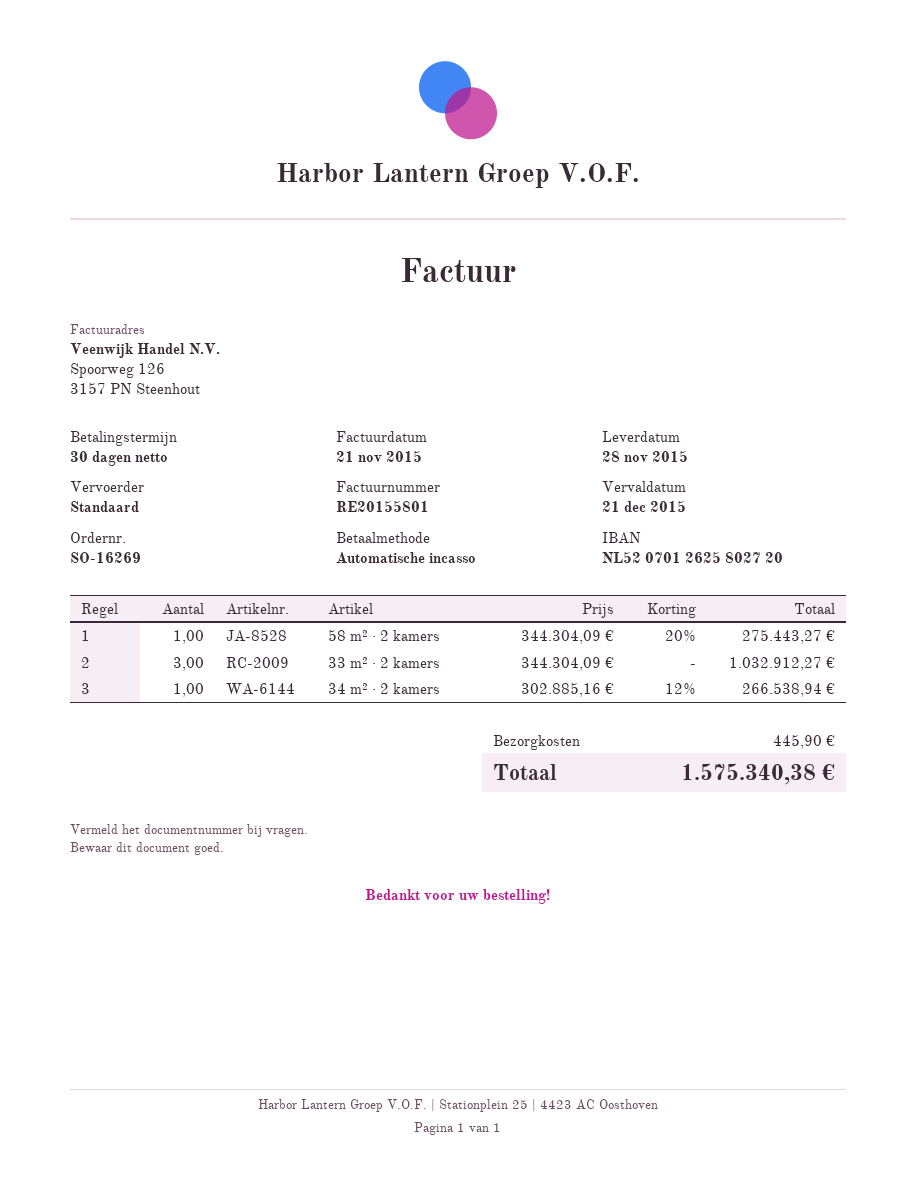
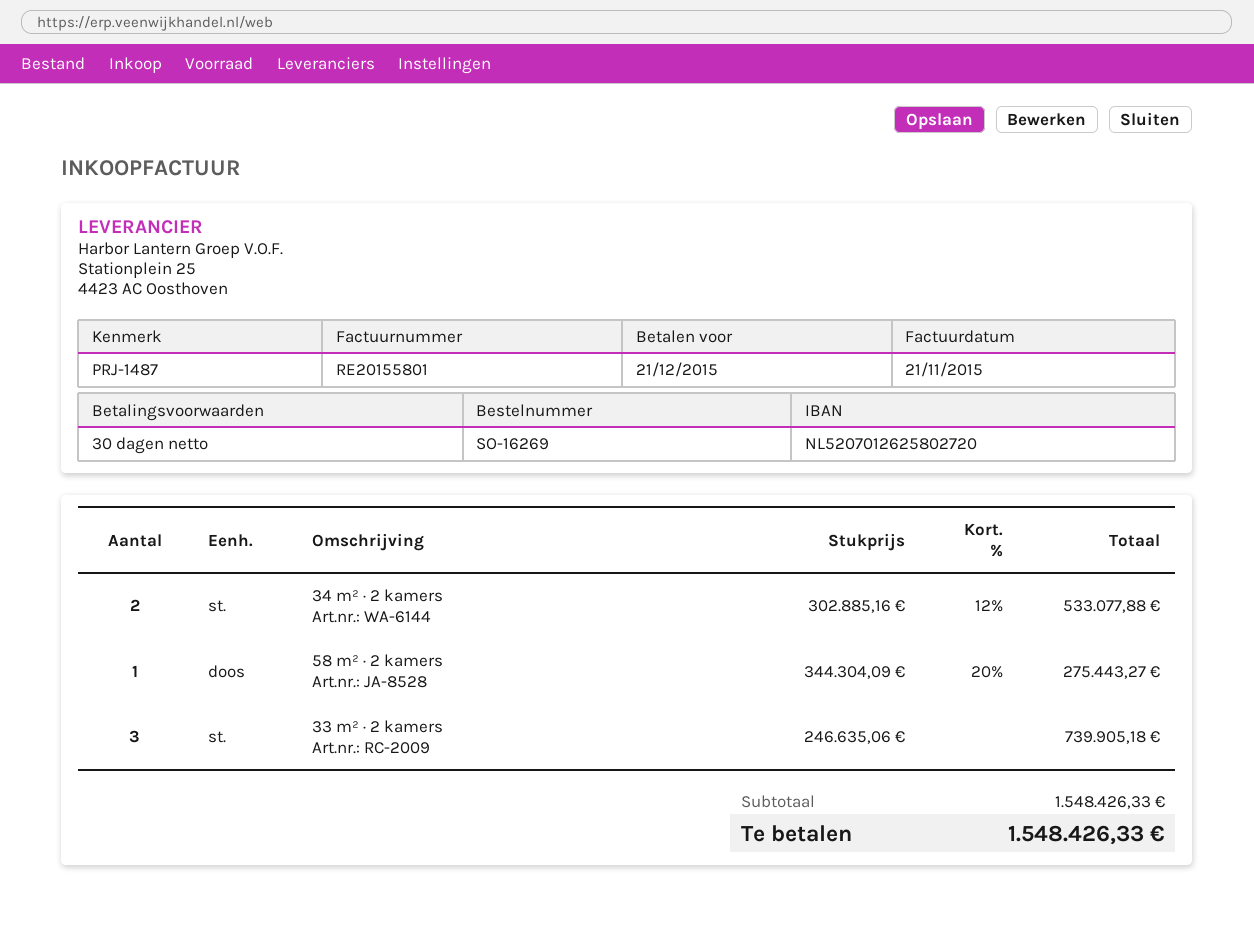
33 m² · 2 kamers: 3 x 344304.09 = 1032912.27 -> 3 x 246635.06 = 739905.18
34 m² · 2 kamers: 1 x 302885.16 - 12% = 266538.94 -> 2 x 302885.16 - 12% = 533077.88
shipping: 445.90 -> none
total: 1575340.38 -> 1548426.33

